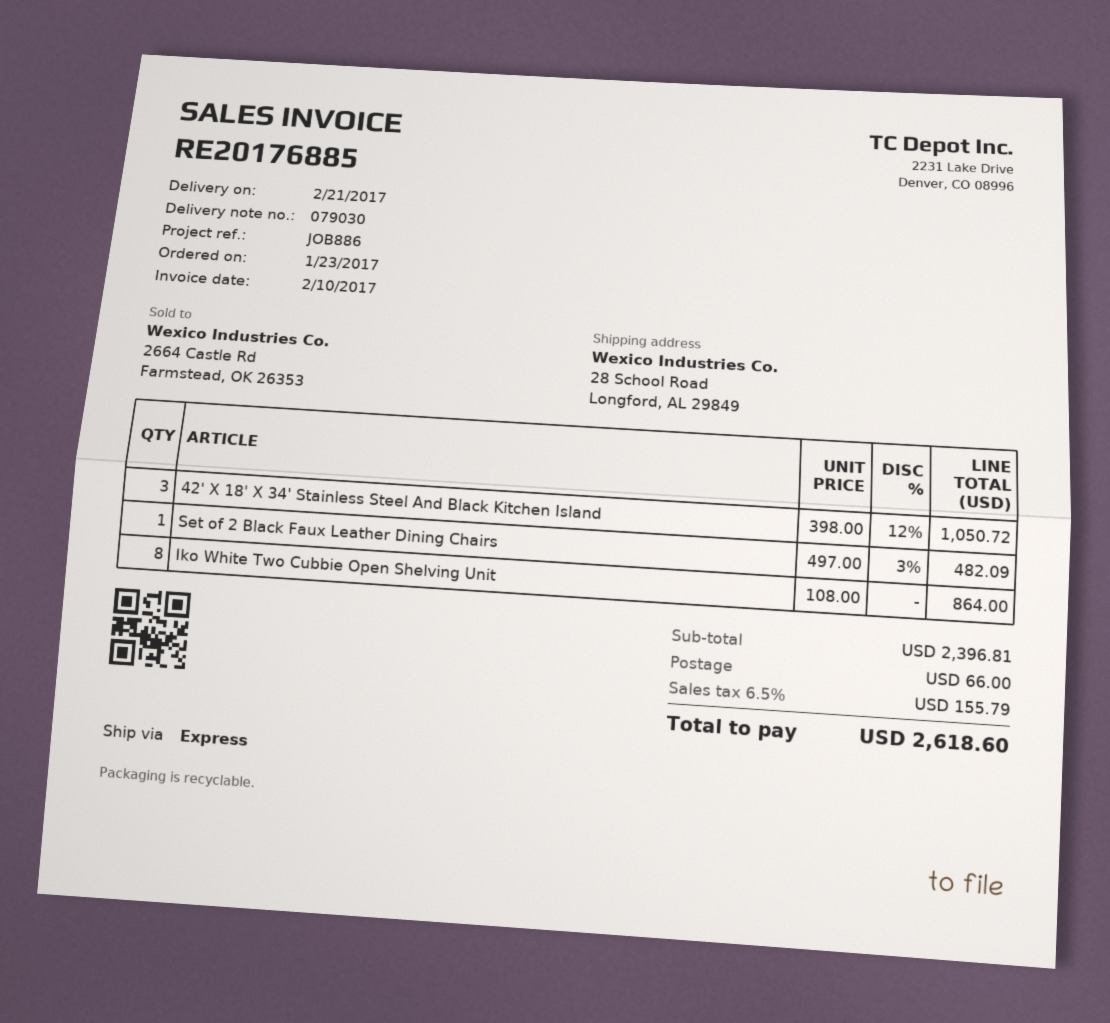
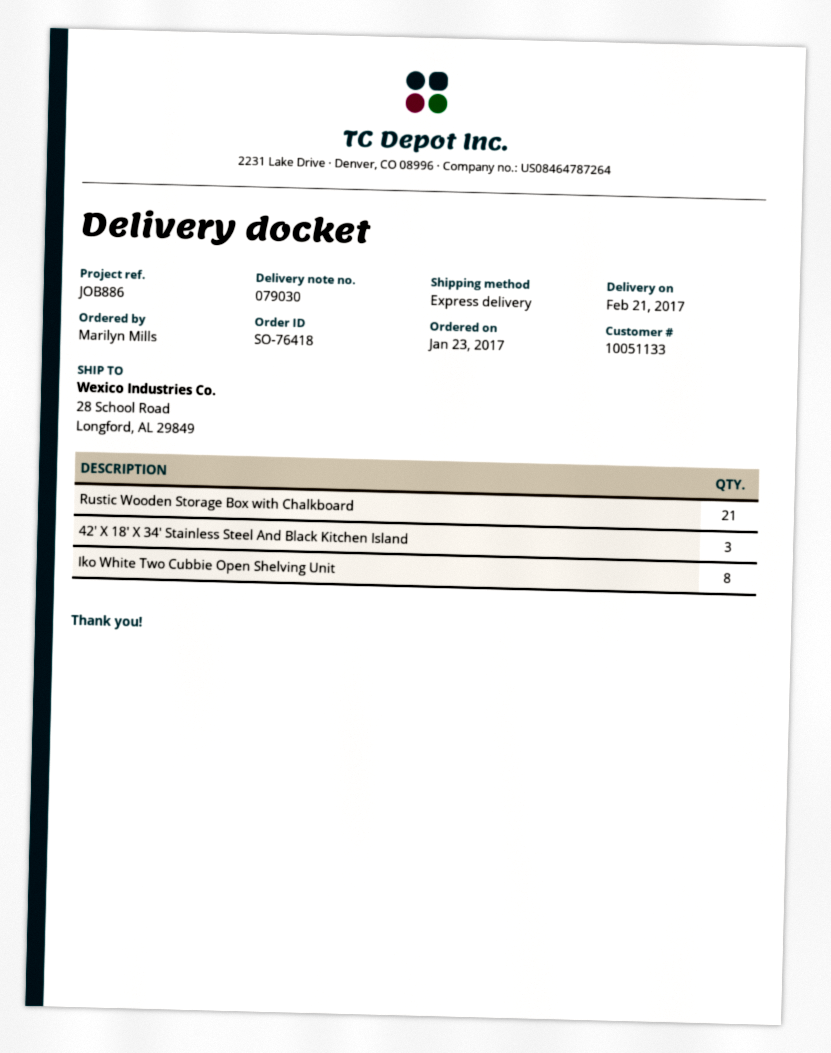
Set of 2 Black Faux Leather Dining Chairs: 1 -> none
Rustic Wooden Storage Box with Chalkboard: none -> 21

